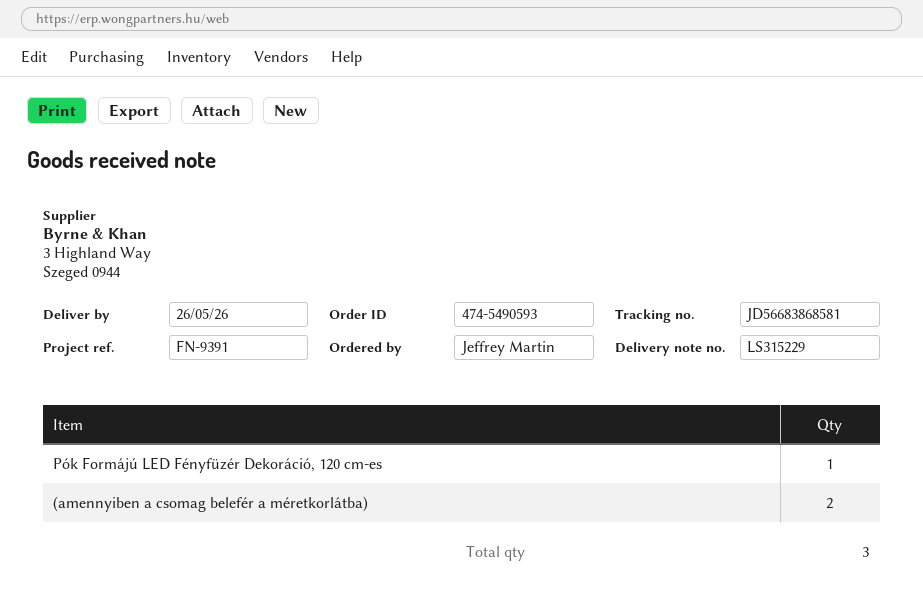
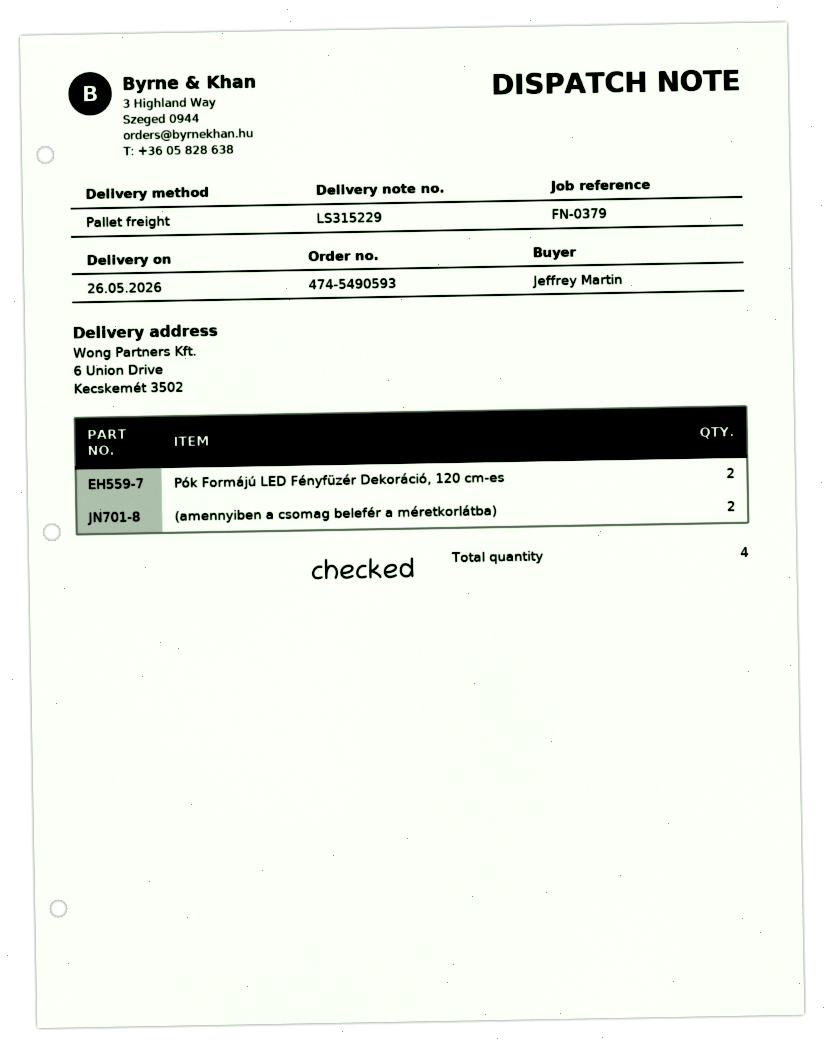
reference: FN-9391 -> FN-0379
Pók Formájú LED Fényfüzér Dekoráció, 120 cm-es: 1 -> 2
total quantity: 3 -> 4

